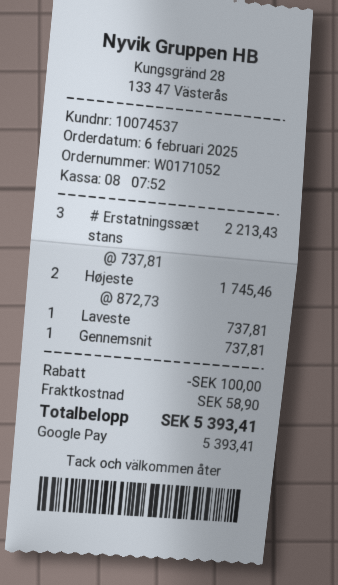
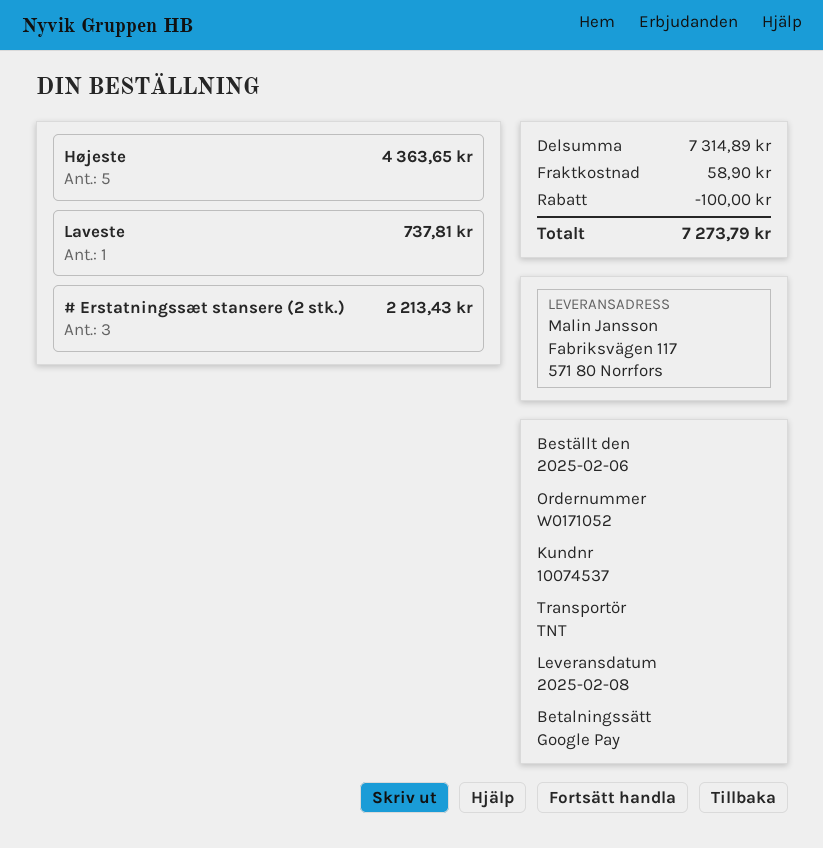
Højeste: 2 for 1745.46 -> 5 for 4363.65
Gennemsnit: 1 for 737.81 -> none
total: 5393.41 -> 7273.79

